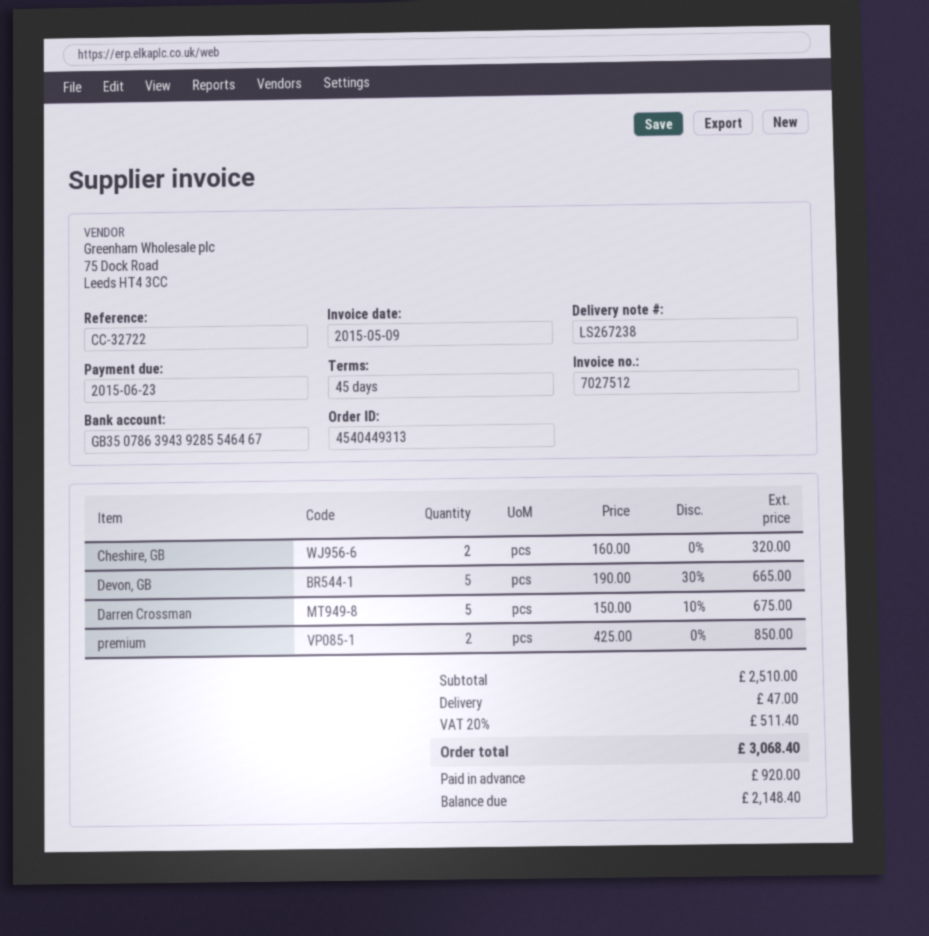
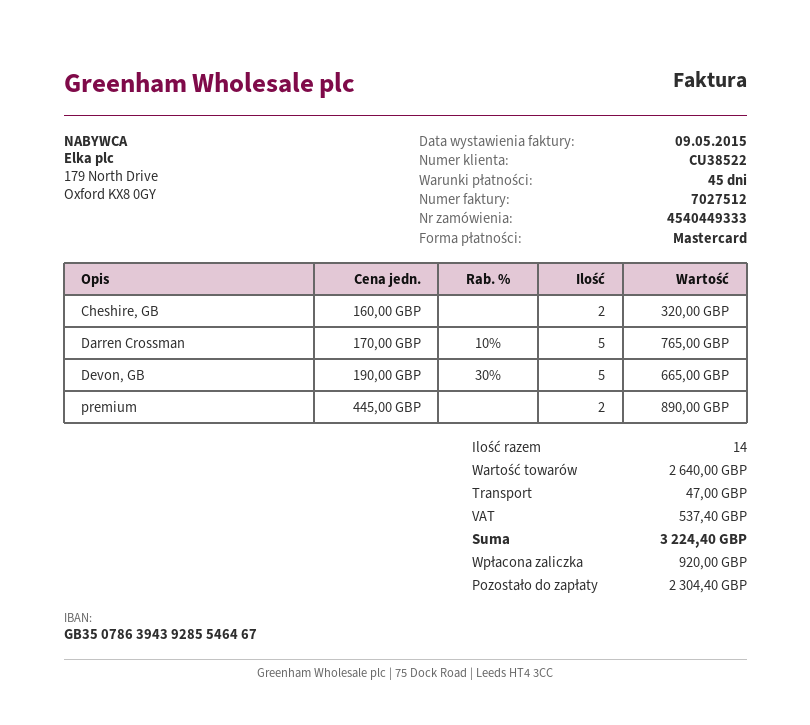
order number: 4540449313 -> 4540449333
Darren Crossman: 5 x 150.00 - 10% = 675.00 -> 5 x 170.00 - 10% = 765.00
premium: 2 x 425.00 = 850.00 -> 2 x 445.00 = 890.00
subtotal: 2510.00 -> 2640.00
tax: 511.40 -> 537.40
total: 3068.40 -> 3224.40
balance: 2148.40 -> 2304.40

